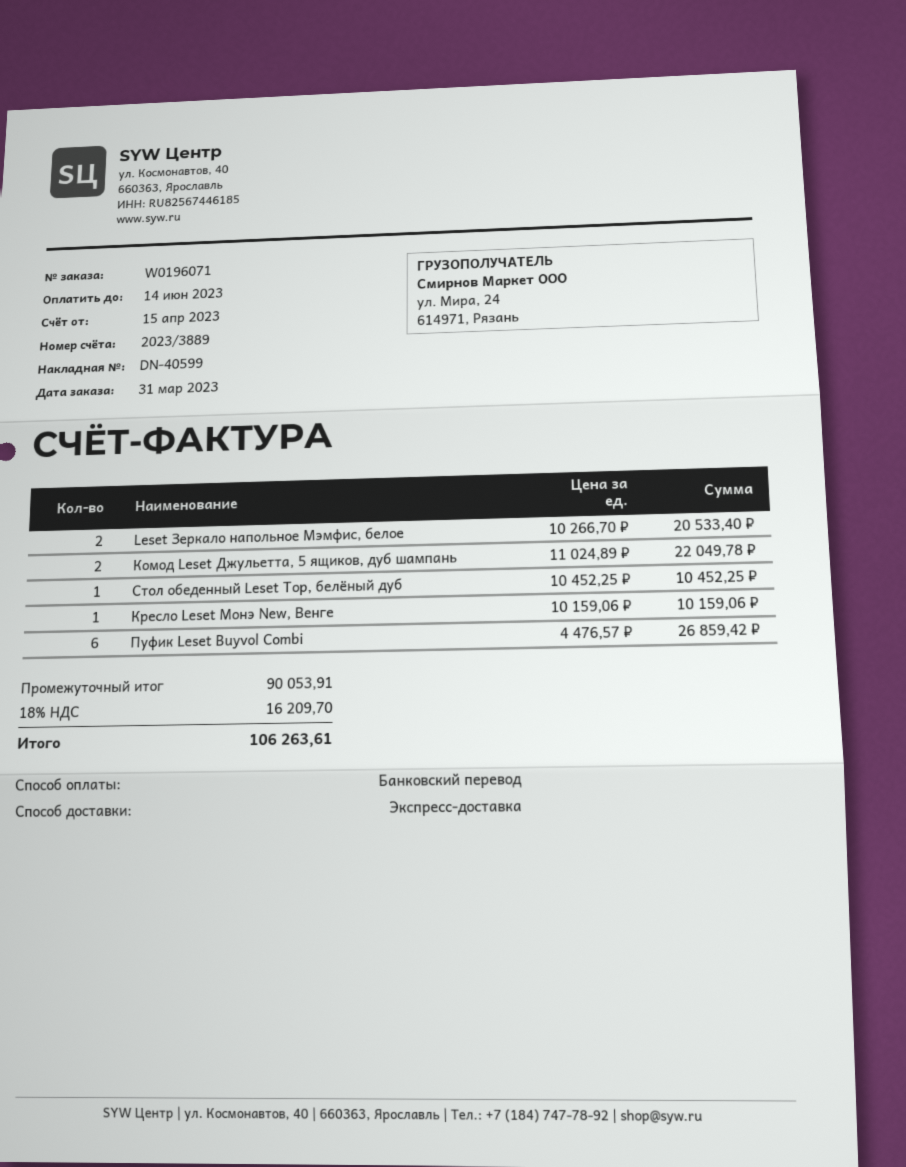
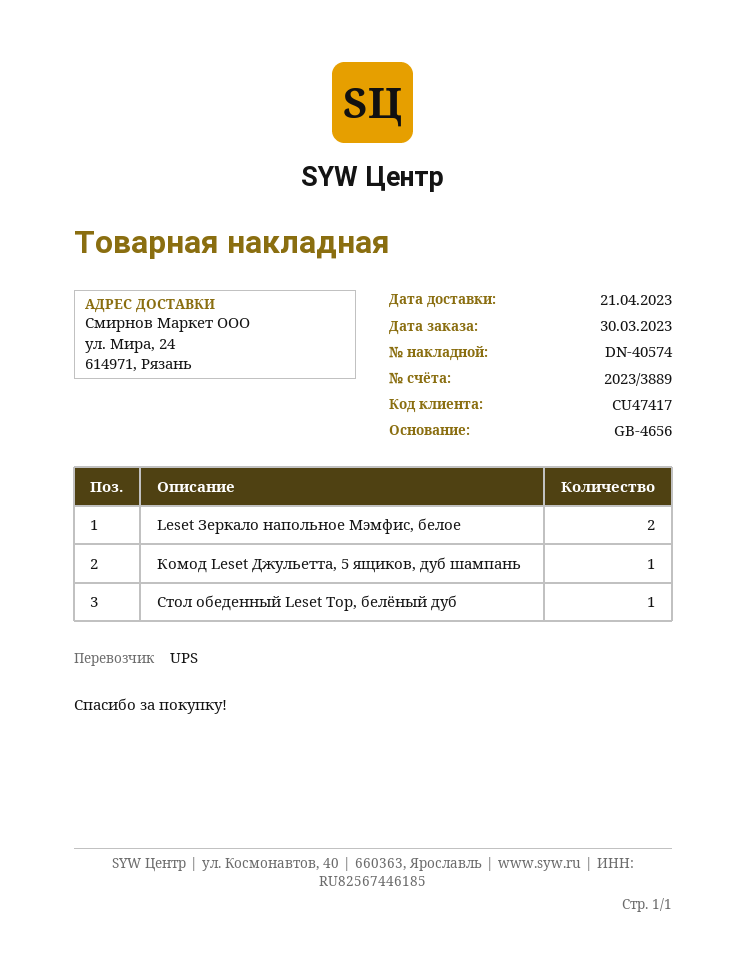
order date: 2023-03-31 -> 2023-03-30
delivery note number: DN-40599 -> DN-40574
shipping method: express -> UPS
Комод Leset Джульетта, 5 ящиков, дуб шампань: 2 -> 1
Кресло Leset Монэ New, Венге: 1 -> none
Пуфик Leset Buyvol Combi: 6 -> none

